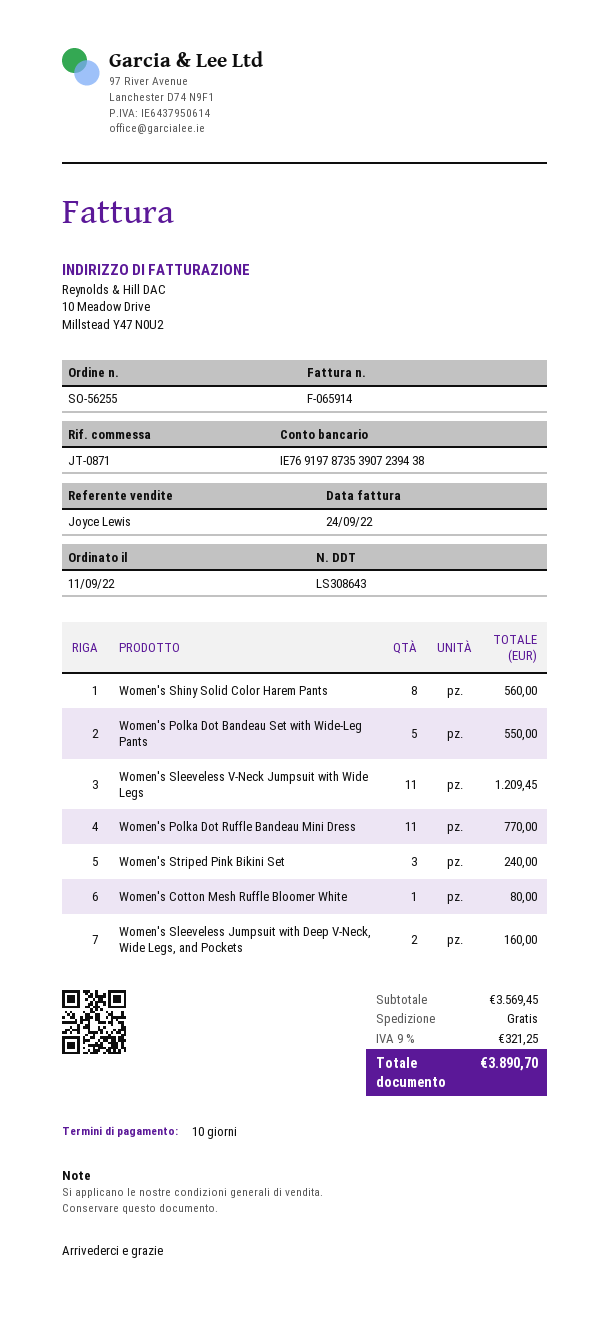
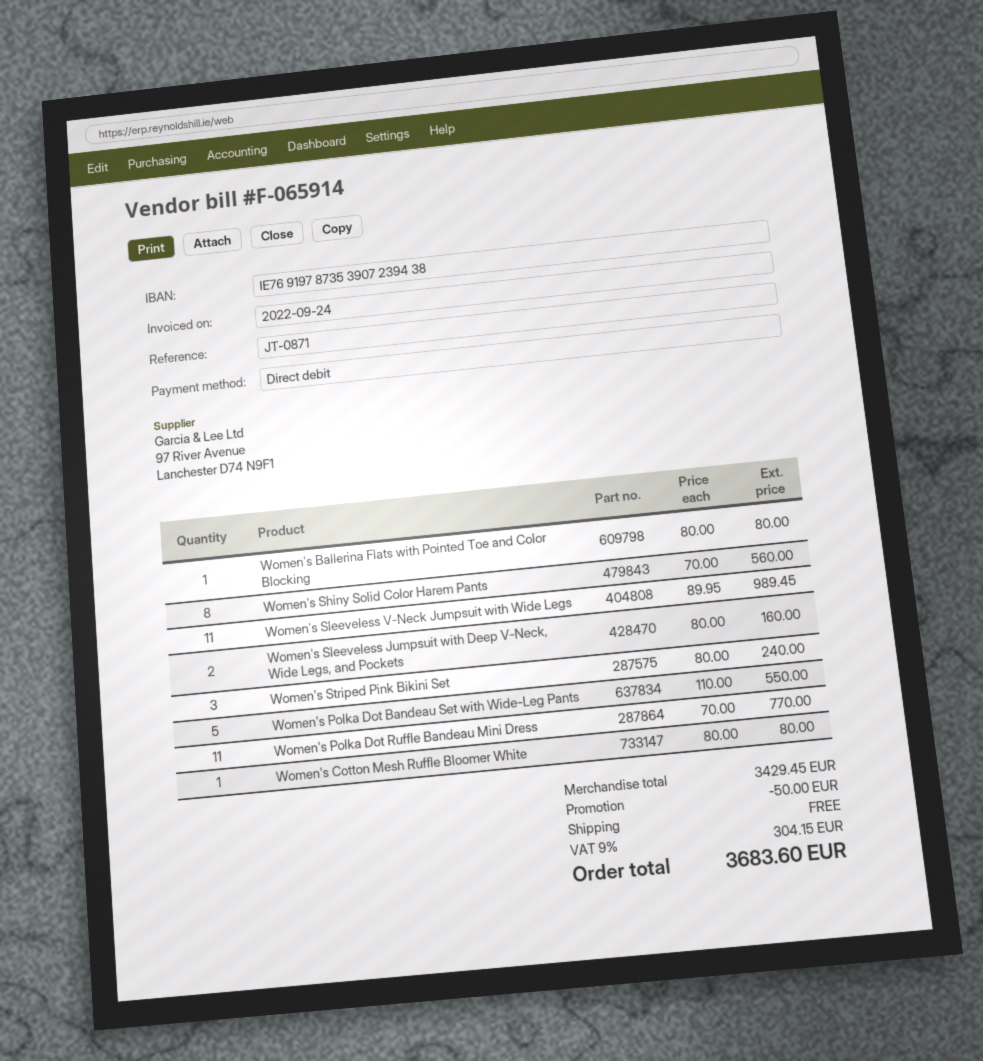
Women's Sleeveless V-Neck Jumpsuit with Wide Legs: 11 for 1209.45 -> 11 for 989.45
Women's Ballerina Flats with Pointed Toe and Color Blocking: none -> 1 for 80.00
subtotal: 3569.45 -> 3429.45
discount: none -> 50.00
tax: 9% = 321.25 -> 9% = 304.15
total: 3890.70 -> 3683.60

